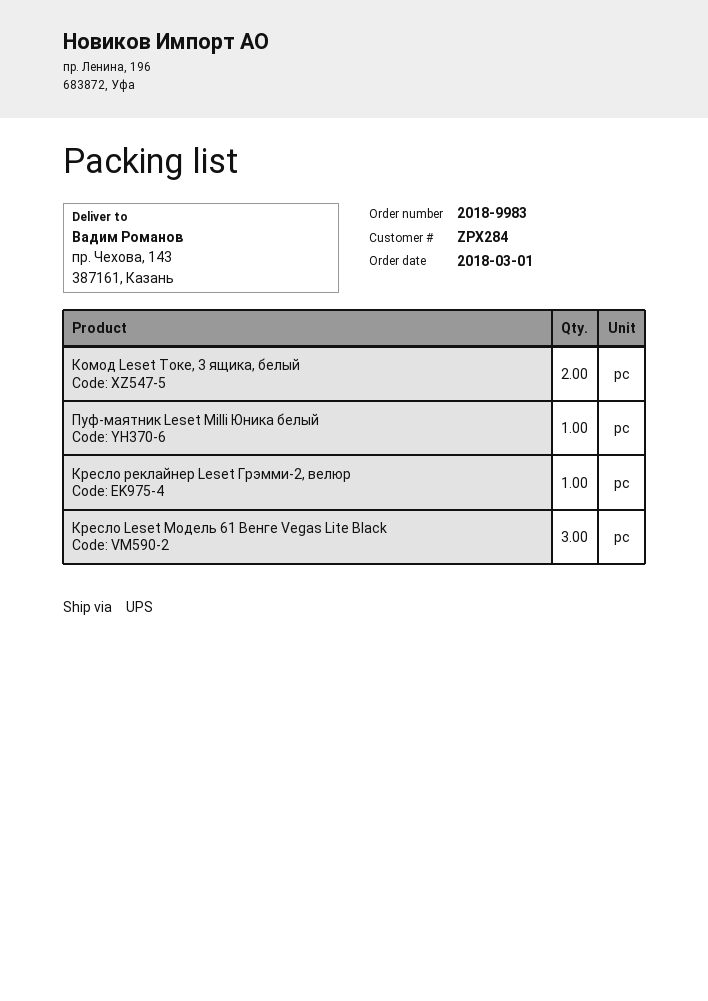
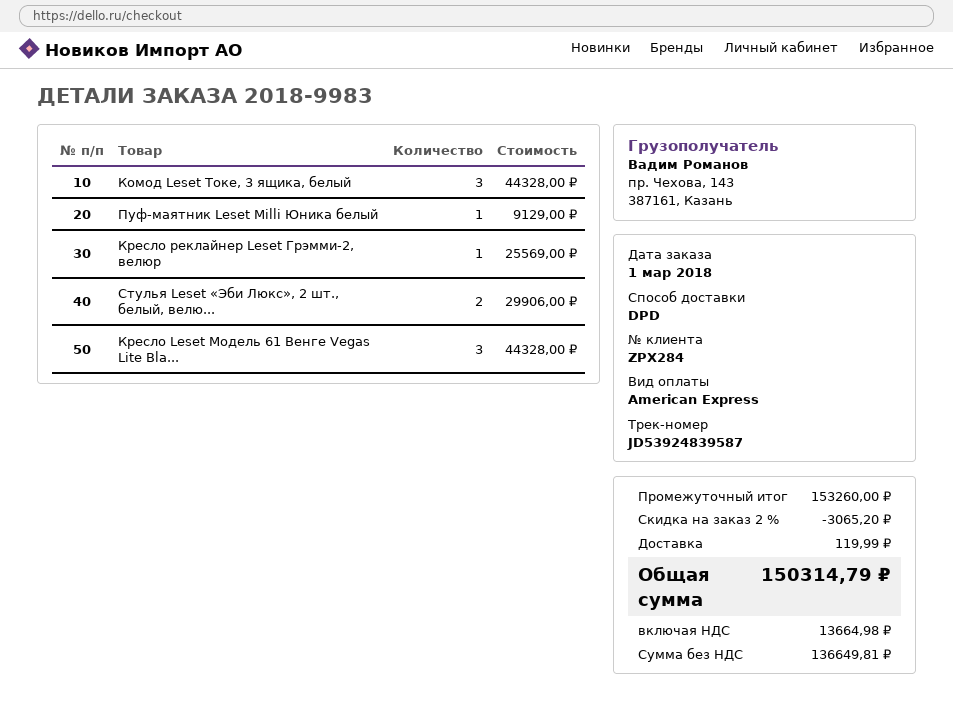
shipping method: UPS -> DPD
Комод Leset Токе, 3 ящика, белый: 2 -> 3
Стулья Leset «Эби Люкс», 2 шт., белый, велю...: none -> 2

